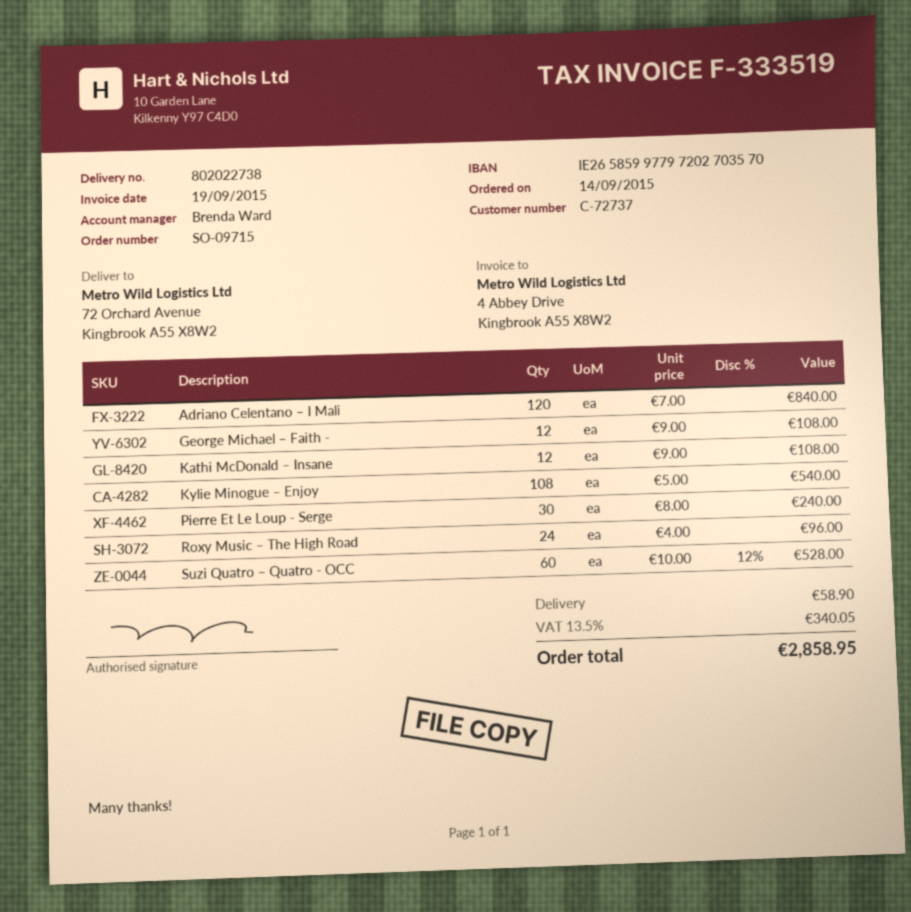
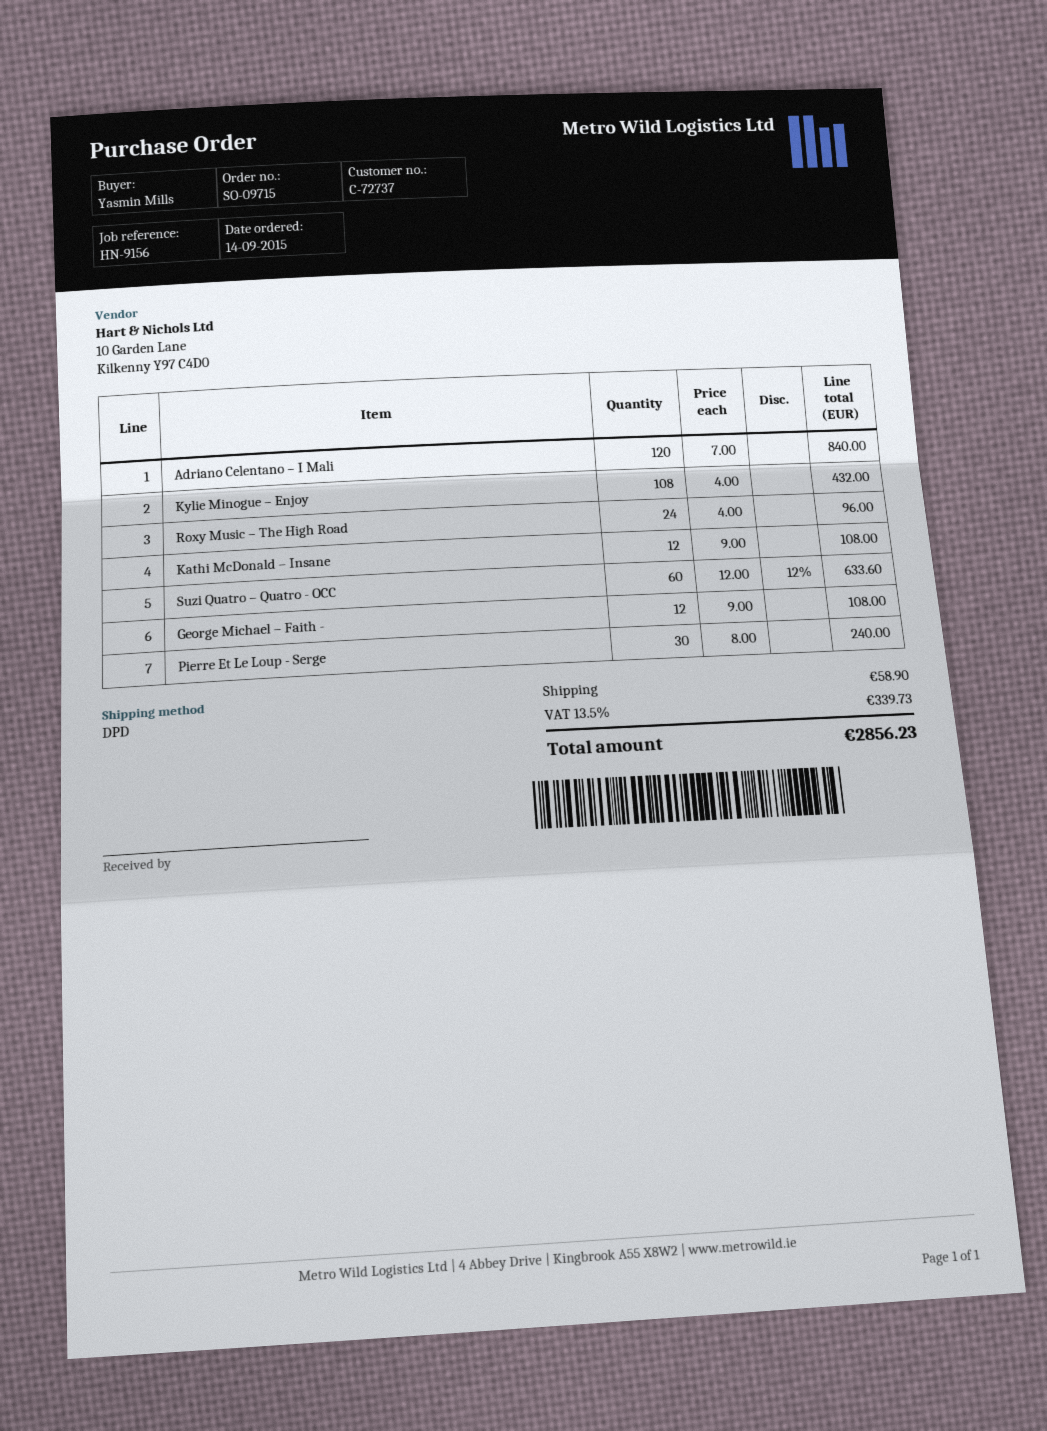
Kylie Minogue – Enjoy: 108 x 5.00 = 540.00 -> 108 x 4.00 = 432.00
Suzi Quatro – Quatro - OCC: 60 x 10.00 - 12% = 528.00 -> 60 x 12.00 - 12% = 633.60
tax: 13.5% = 340.05 -> 13.5% = 339.73
total: 2858.95 -> 2856.23

